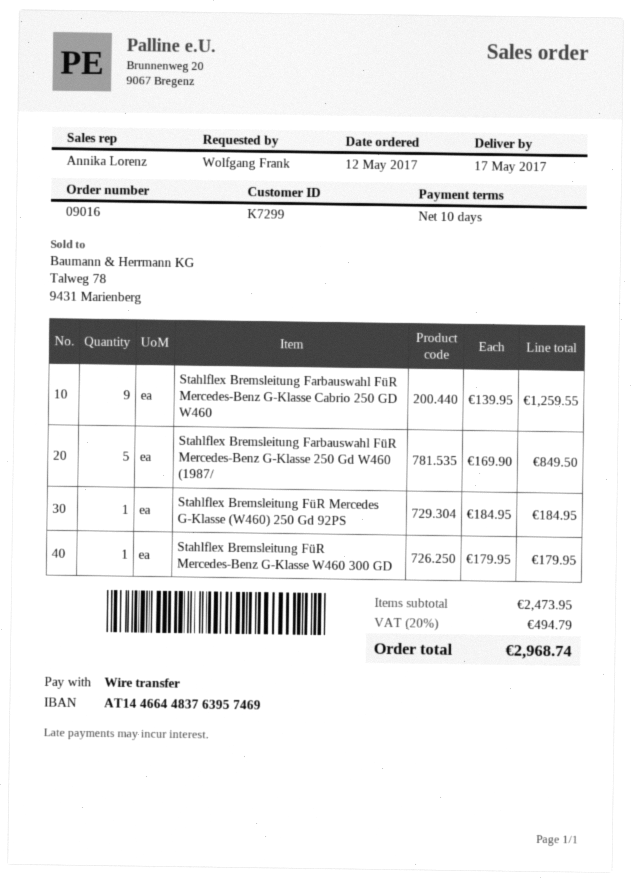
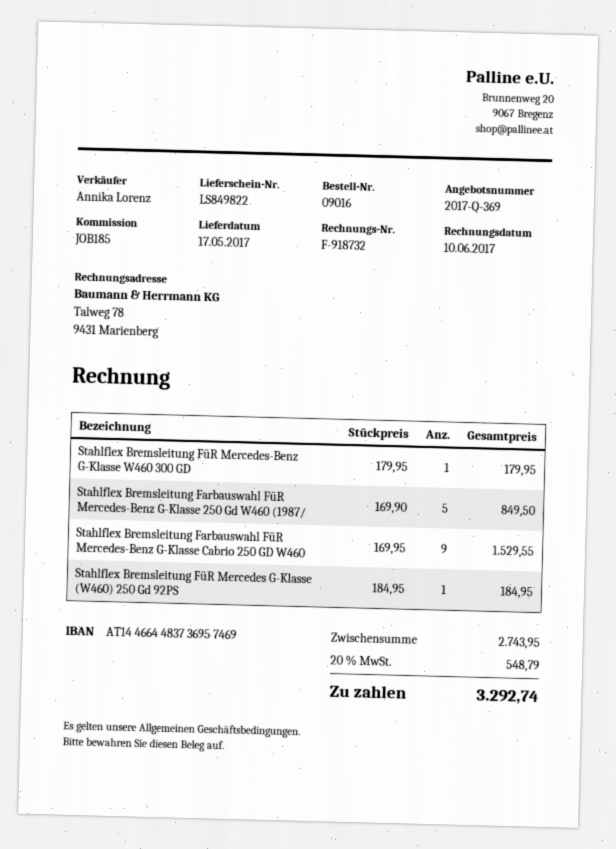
bank account: AT144664483763957469 -> AT144664483736957469
Stahlflex Bremsleitung Farbauswahl FüR Mercedes-Benz G-Klasse Cabrio 250 GD W460: 9 x 139.95 = 1259.55 -> 9 x 169.95 = 1529.55
subtotal: 2473.95 -> 2743.95
tax: 20% = 494.79 -> 20% = 548.79
total: 2968.74 -> 3292.74

